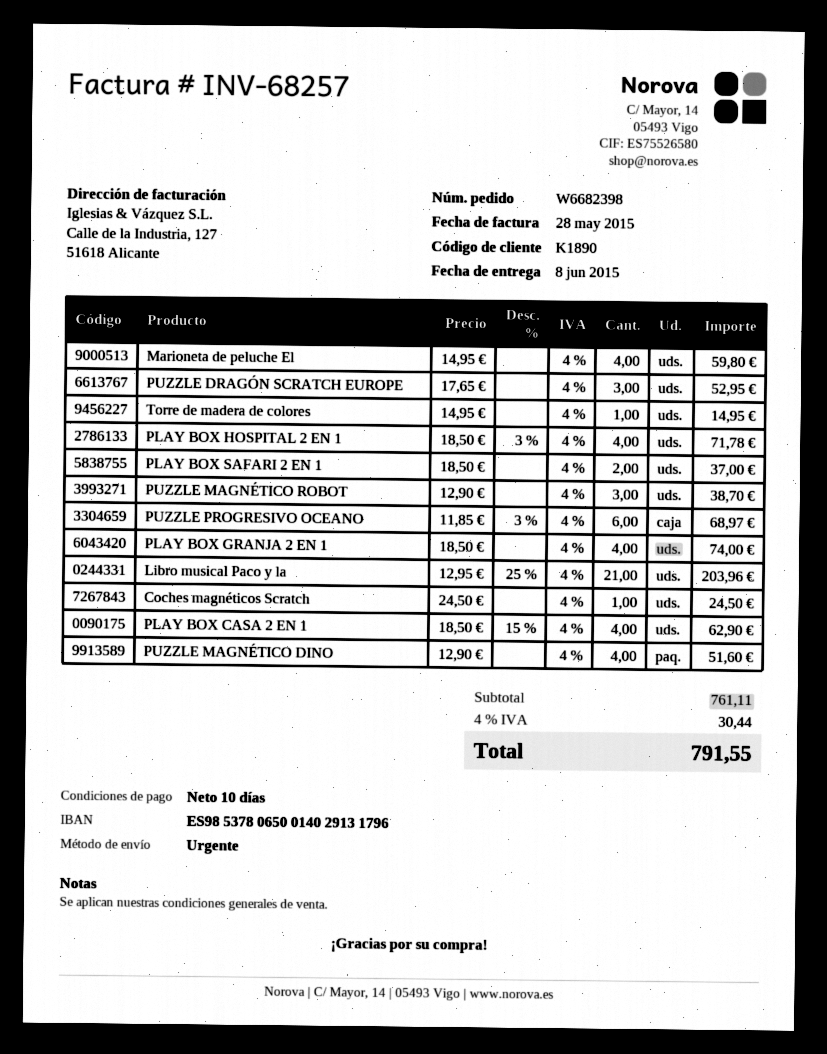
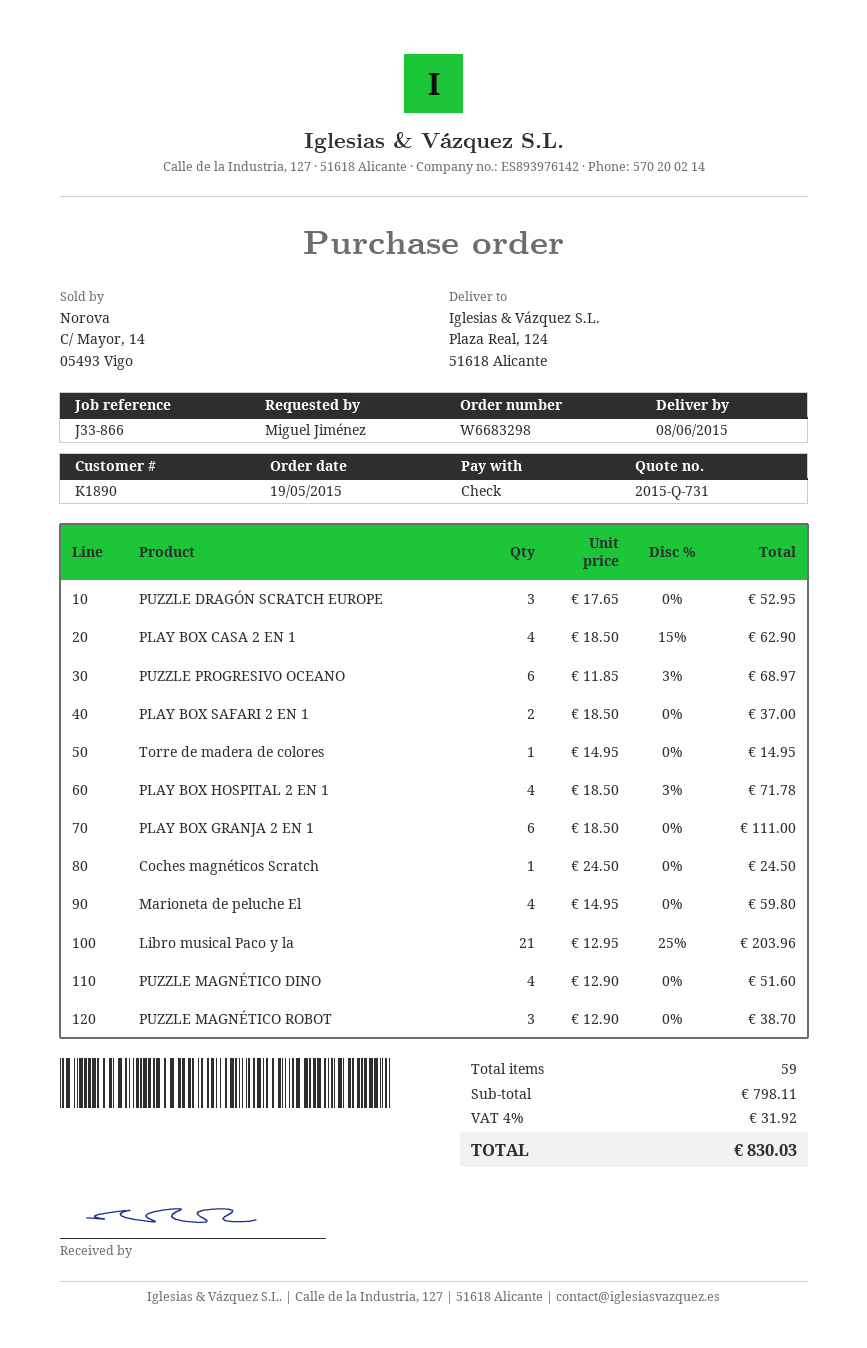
order number: W6682398 -> W6683298
PLAY BOX GRANJA 2 EN 1: 4 x 18.50 = 74.00 -> 6 x 18.50 = 111.00
subtotal: 761.11 -> 798.11
tax: 4% = 30.44 -> 4% = 31.92
total: 791.55 -> 830.03

